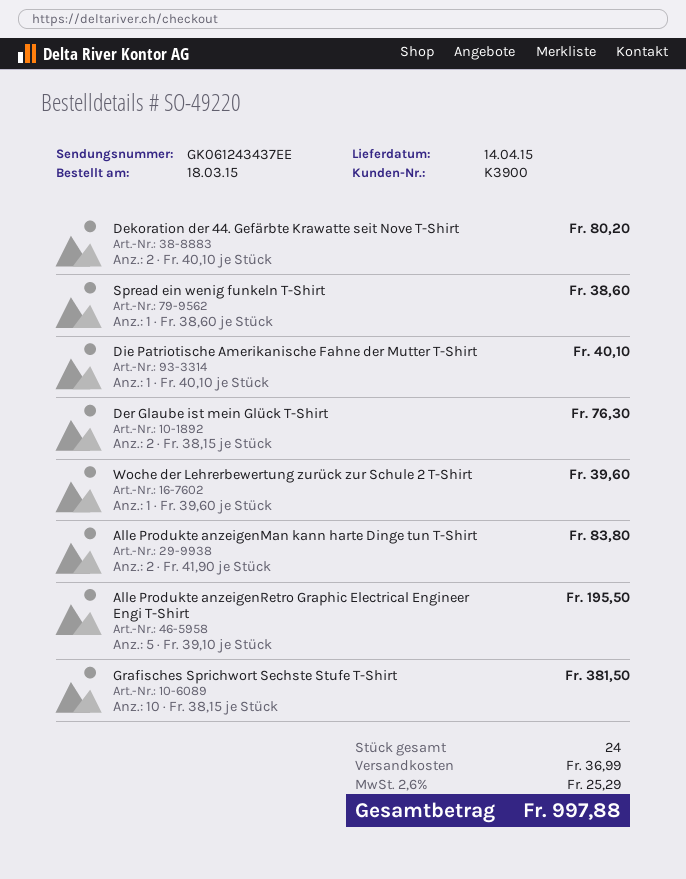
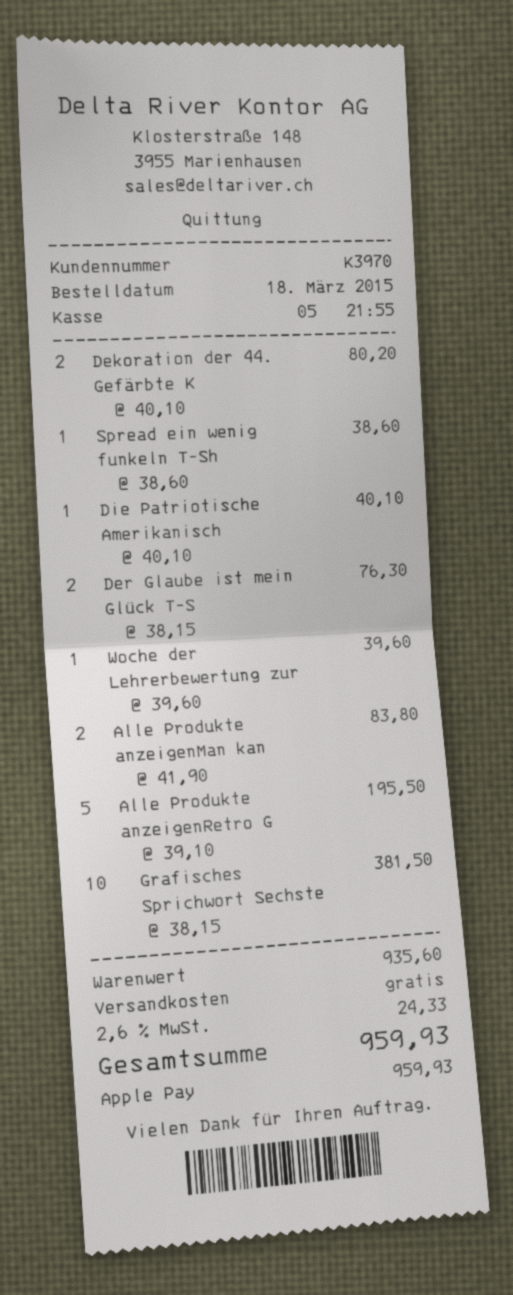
customer number: K3900 -> K3970
shipping: 36.99 -> 0.00
tax: 2.6% = 25.29 -> 2.6% = 24.33
total: 997.88 -> 959.93

